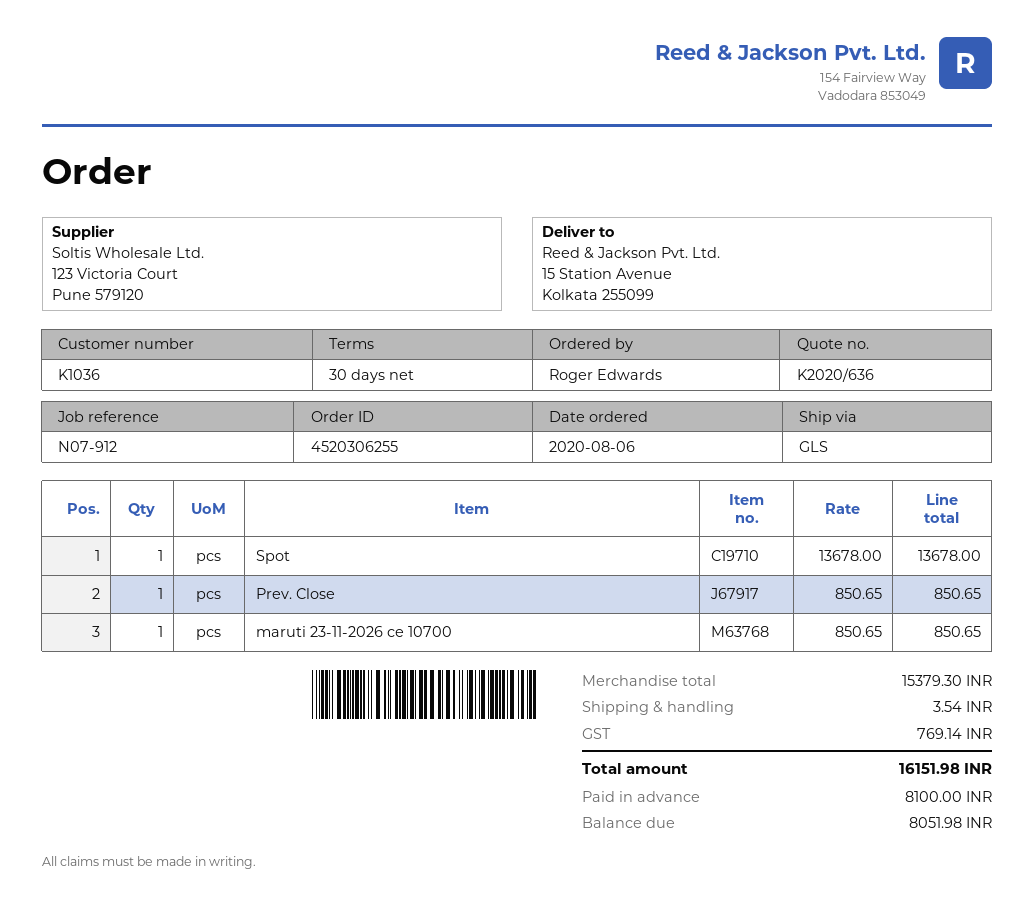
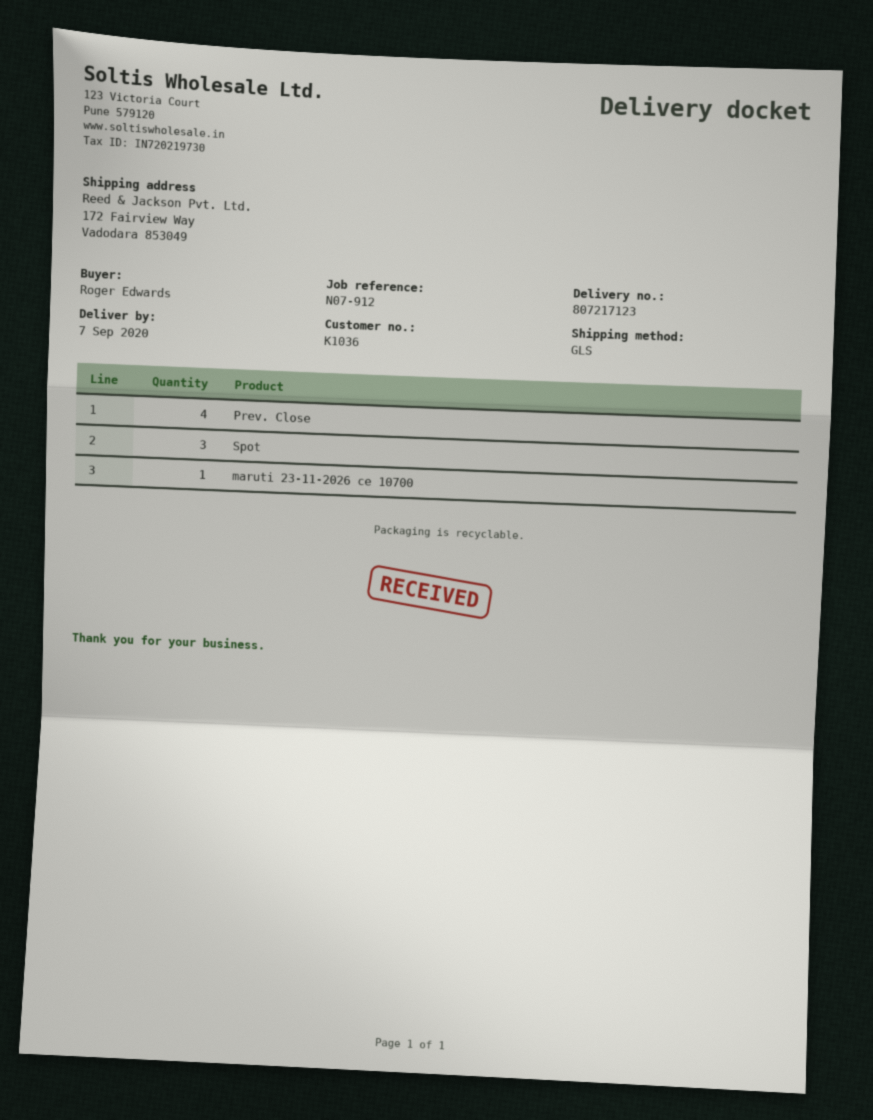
ship to: 15 Station Avenue, Kolkata 255099 -> 172 Fairview Way, Vadodara 853049
Spot: 1 -> 3
Prev. Close: 1 -> 4

